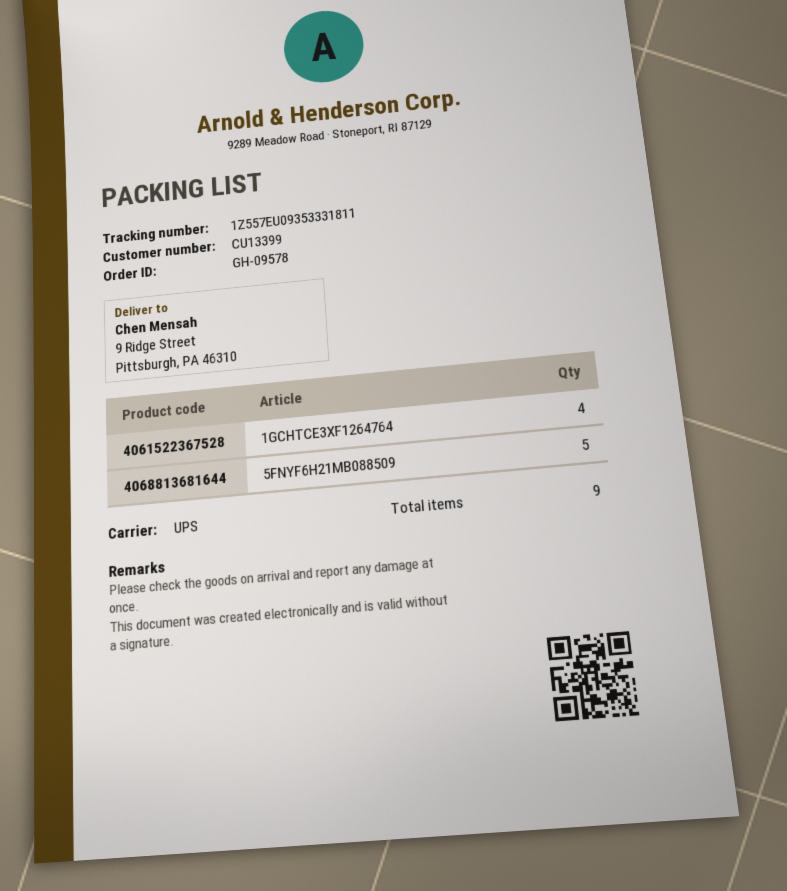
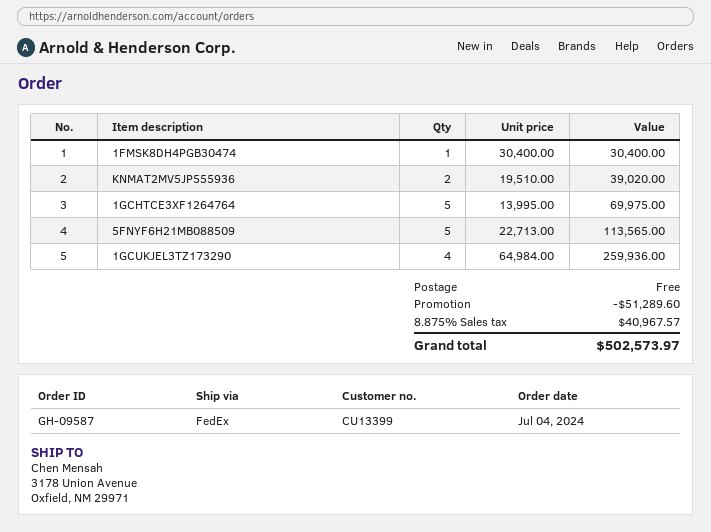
order number: GH-09578 -> GH-09587
shipping method: UPS -> FedEx
ship to: 9 Ridge Street, Pittsburgh, PA 46310 -> 3178 Union Avenue, Oxfield, NM 29971
1GCHTCE3XF1264764: 4 -> 5
1FMSK8DH4PGB30474: none -> 1
KNMAT2MV5JP555936: none -> 2
1GCUKJEL3TZ173290: none -> 4

